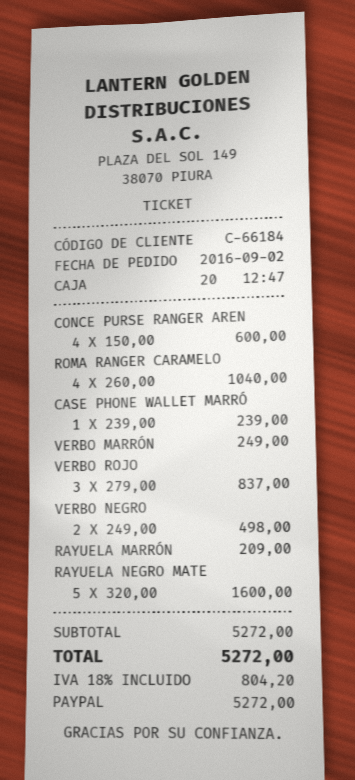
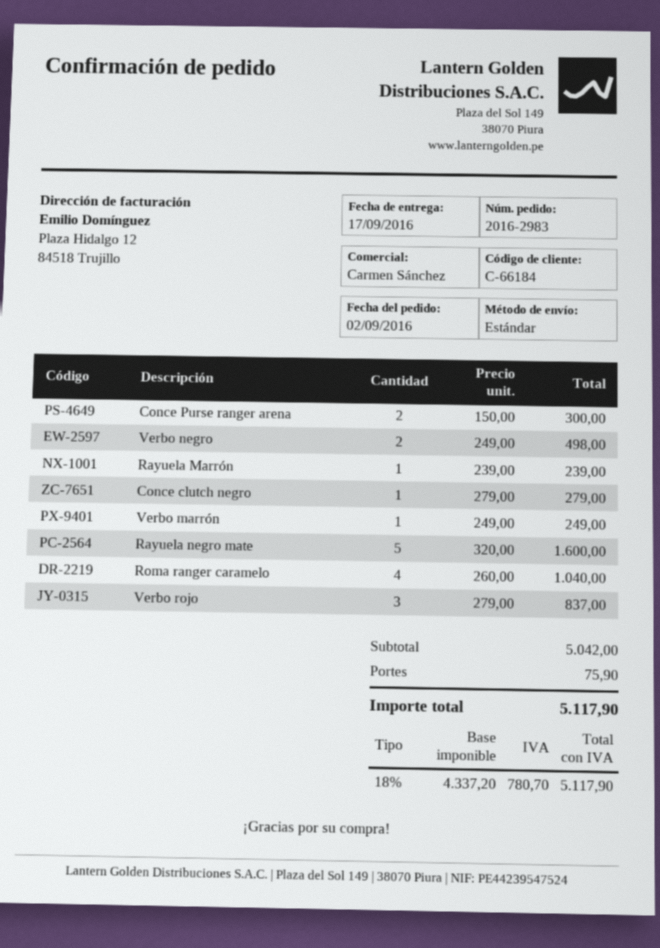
CONCE PURSE RANGER AREN: 4 x 150.00 = 600.00 -> 2 x 150.00 = 300.00
CASE PHONE WALLET MARRÓ: 1 x 239.00 = 239.00 -> none
RAYUELA MARRÓN: 1 x 209.00 = 209.00 -> 1 x 239.00 = 239.00
Conce clutch negro: none -> 1 x 279.00 = 279.00
subtotal: 5272.00 -> 5042.00
shipping: none -> 75.90
tax: 18% = 804.20 -> 18% = 780.70
total: 5272.00 -> 5117.90

